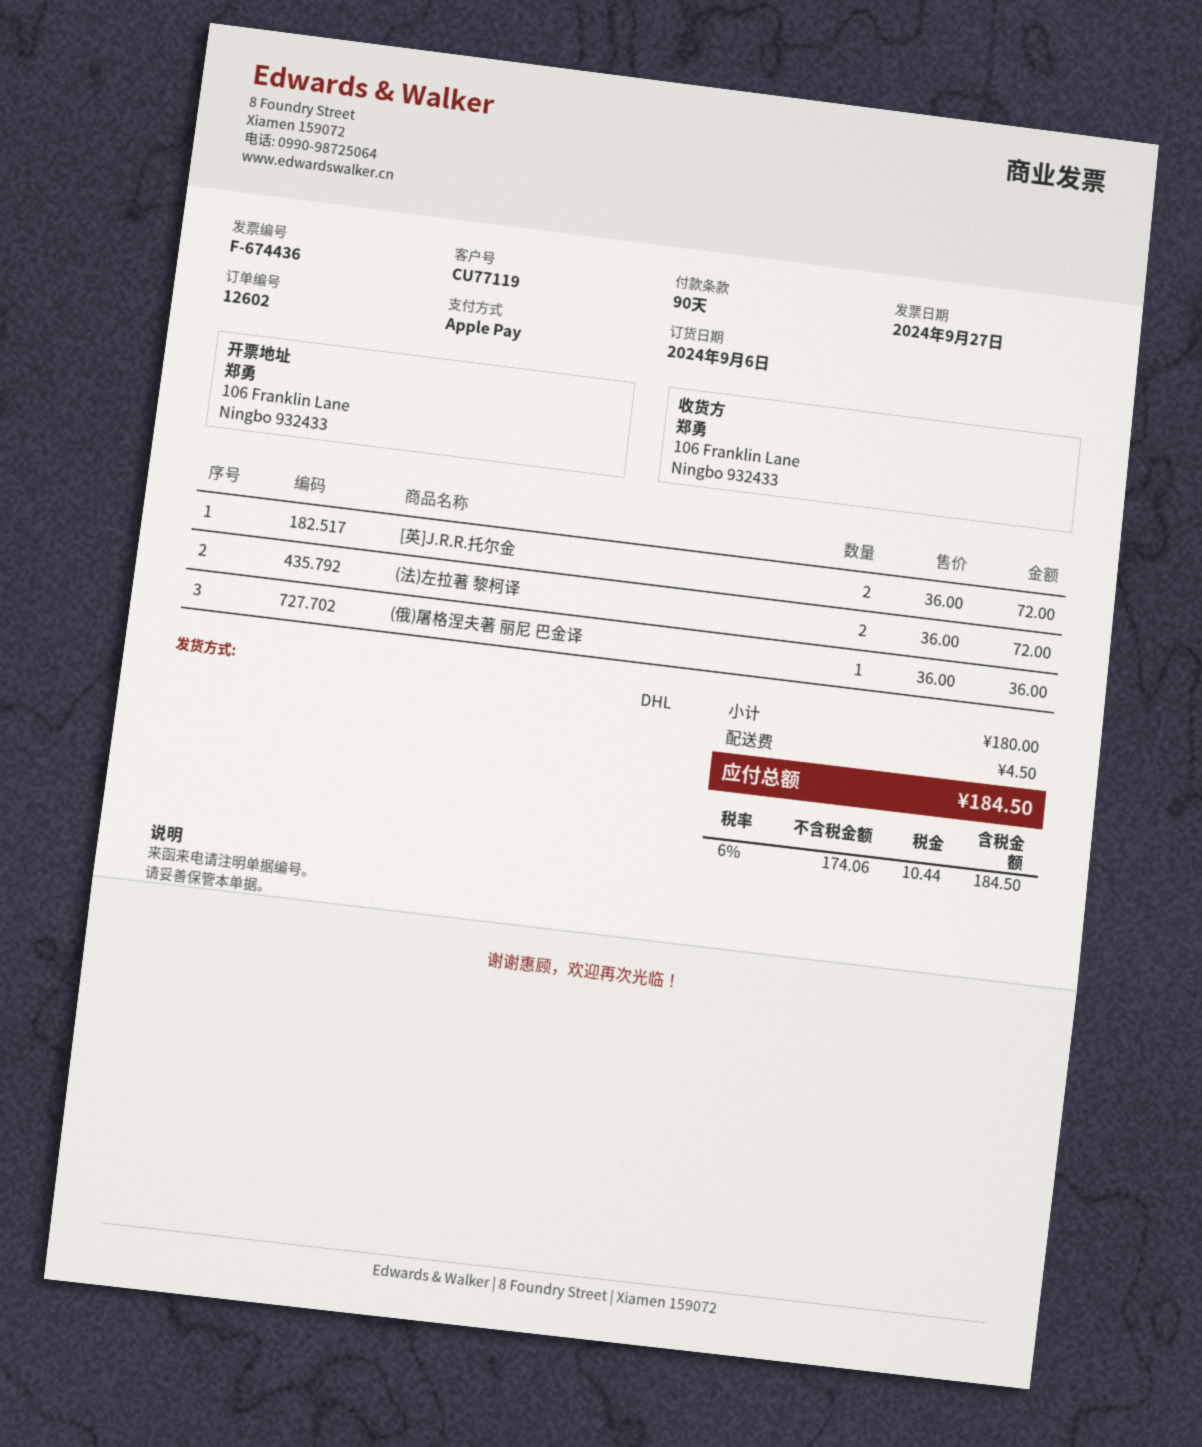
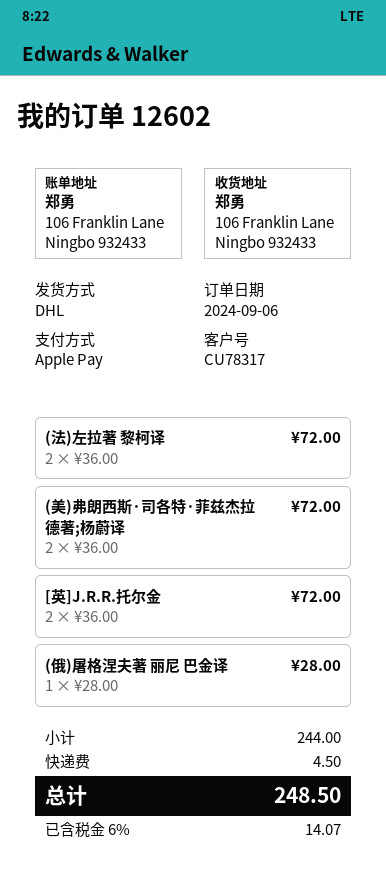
customer number: CU77119 -> CU78317
(俄)屠格涅夫著 丽尼 巴金译: 1 x 36.00 = 36.00 -> 1 x 28.00 = 28.00
(美)弗朗西斯·司各特·菲兹杰拉德著;杨蔚译: none -> 2 x 36.00 = 72.00
subtotal: 180.00 -> 244.00
tax: 6% = 10.44 -> 6% = 14.07
total: 184.50 -> 248.50

